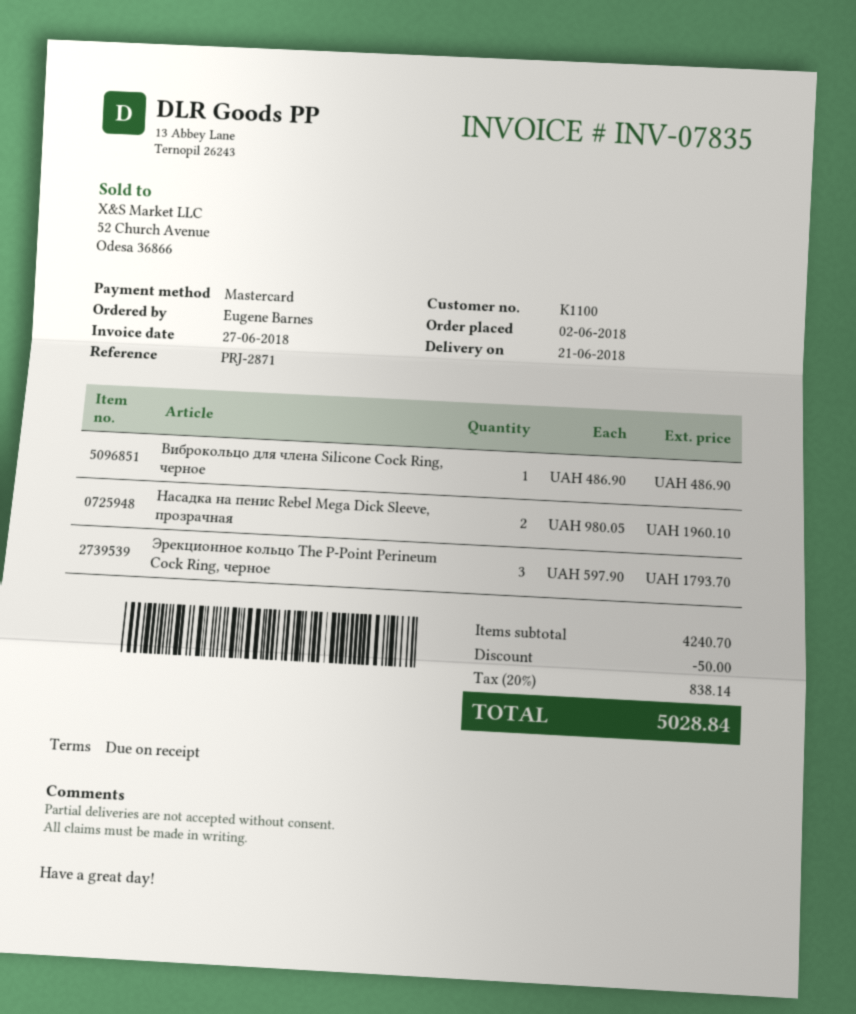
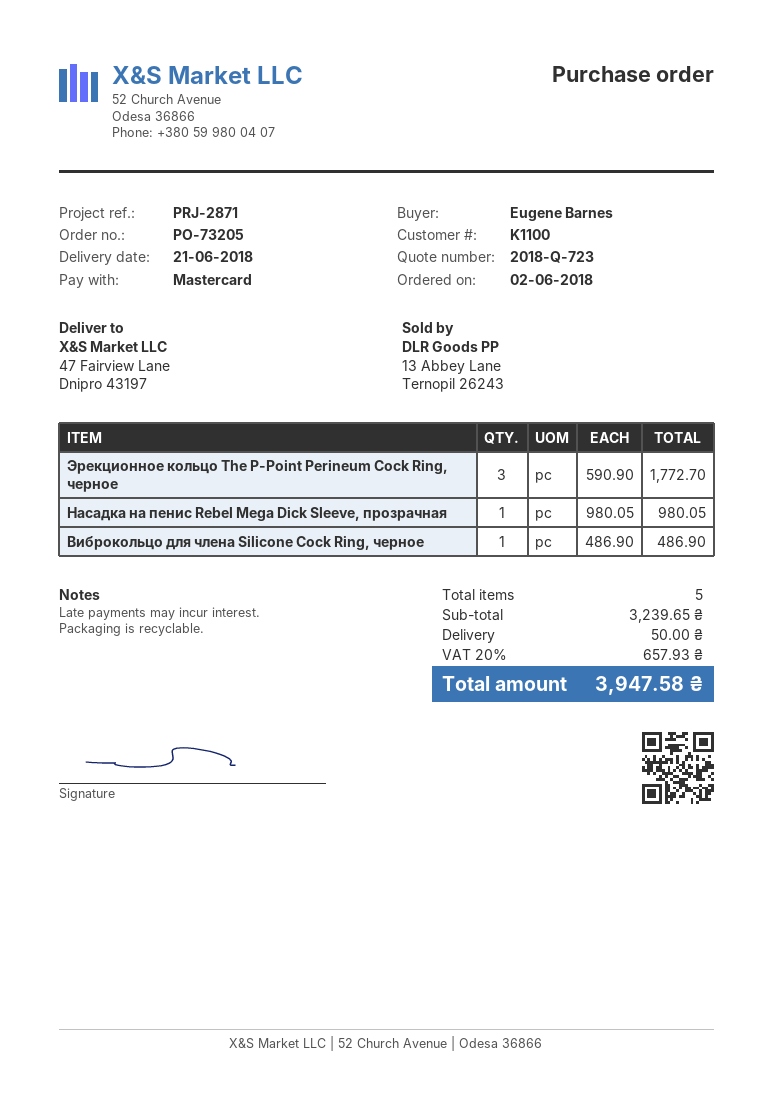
Насадка на пенис Rebel Mega Dick Sleeve, прозрачная: 2 x 980.05 = 1960.10 -> 1 x 980.05 = 980.05
Эрекционное кольцо The P-Point Perineum Cock Ring, черное: 3 x 597.90 = 1793.70 -> 3 x 590.90 = 1772.70
subtotal: 4240.70 -> 3239.65
discount: 50.00 -> none
shipping: none -> 50.00
tax: 20% = 838.14 -> 20% = 657.93
total: 5028.84 -> 3947.58

